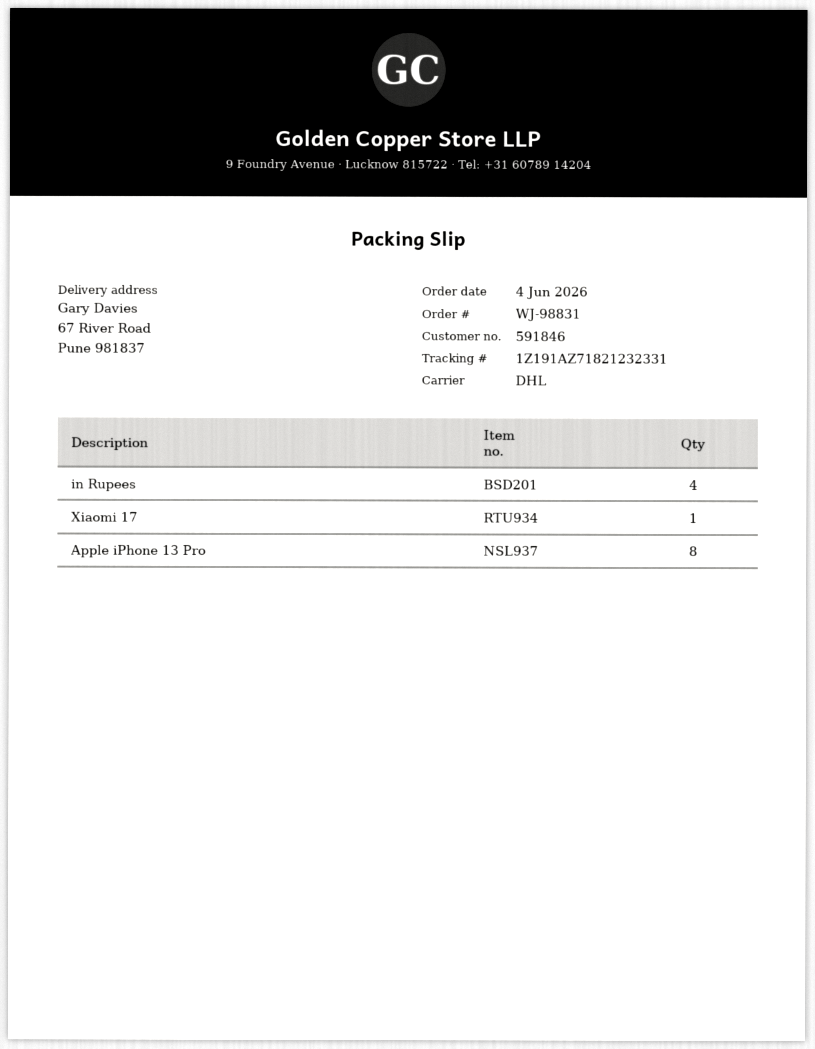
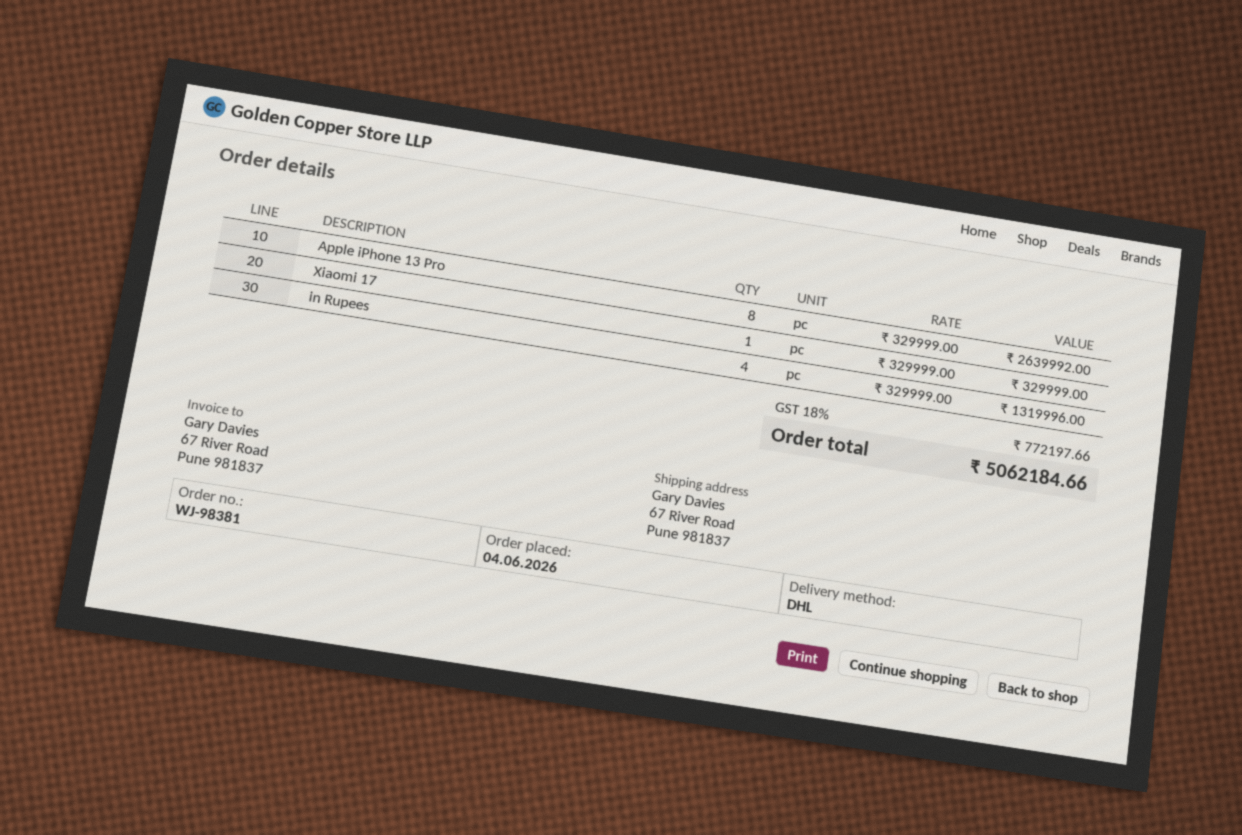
order number: WJ-98831 -> WJ-98381

